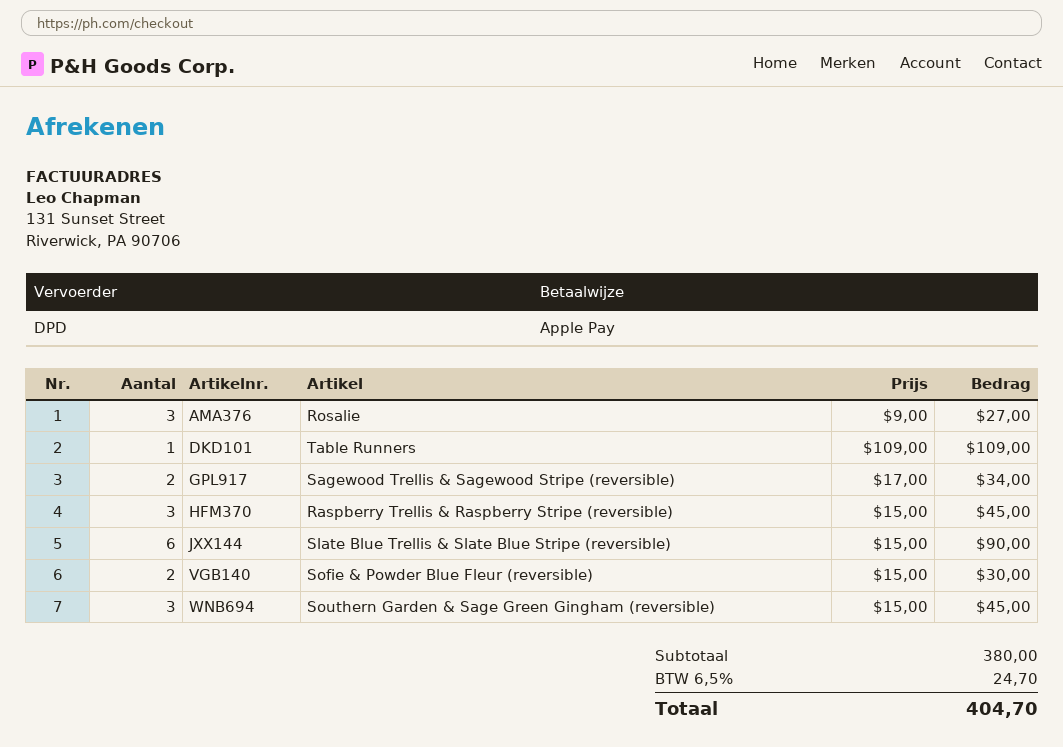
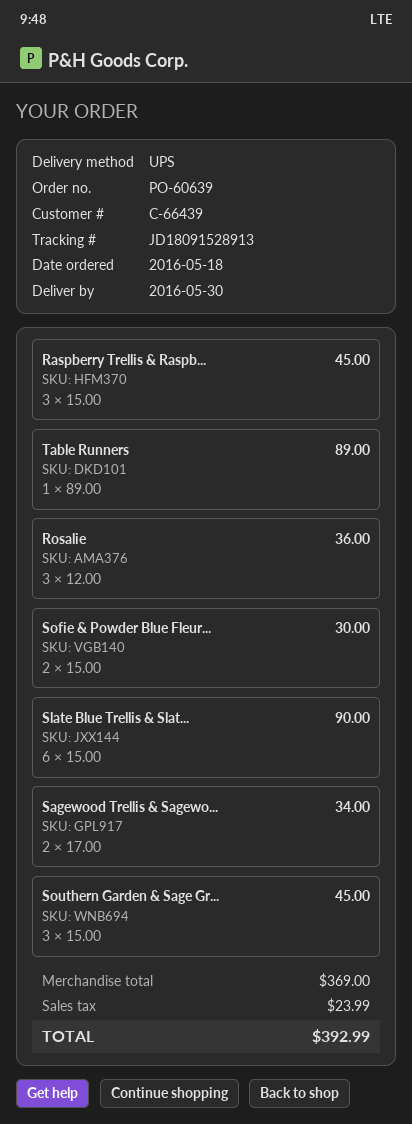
shipping method: DPD -> UPS
Rosalie: 3 x 9.00 = 27.00 -> 3 x 12.00 = 36.00
Table Runners: 1 x 109.00 = 109.00 -> 1 x 89.00 = 89.00
subtotal: 380.00 -> 369.00
tax: 24.70 -> 23.99
total: 404.70 -> 392.99

